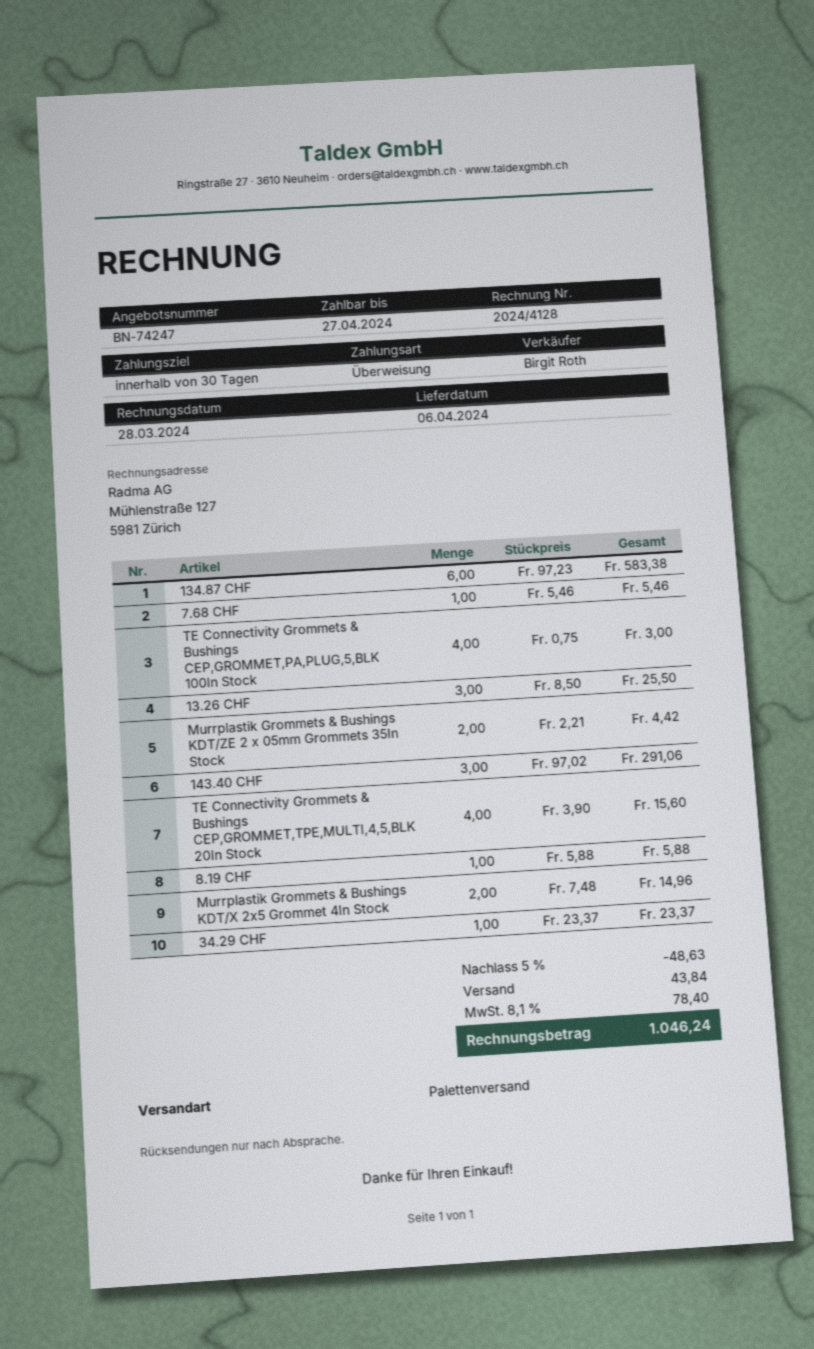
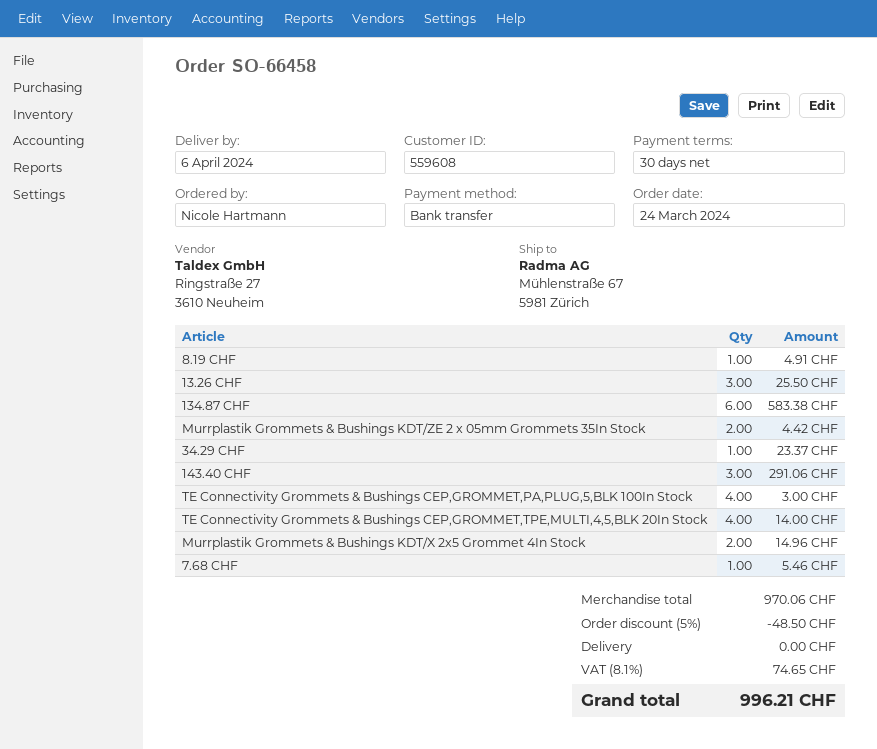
TE Connectivity Grommets & Bushings CEP,GROMMET,TPE,MULTI,4,5,BLK 20In Stock: 4 for 15.60 -> 4 for 14.00
8.19 CHF: 1 for 5.88 -> 1 for 4.91
discount: 5% = 48.63 -> 5% = 48.50
shipping: 43.84 -> 0.00
tax: 8.1% = 78.40 -> 8.1% = 74.65
total: 1046.24 -> 996.21

